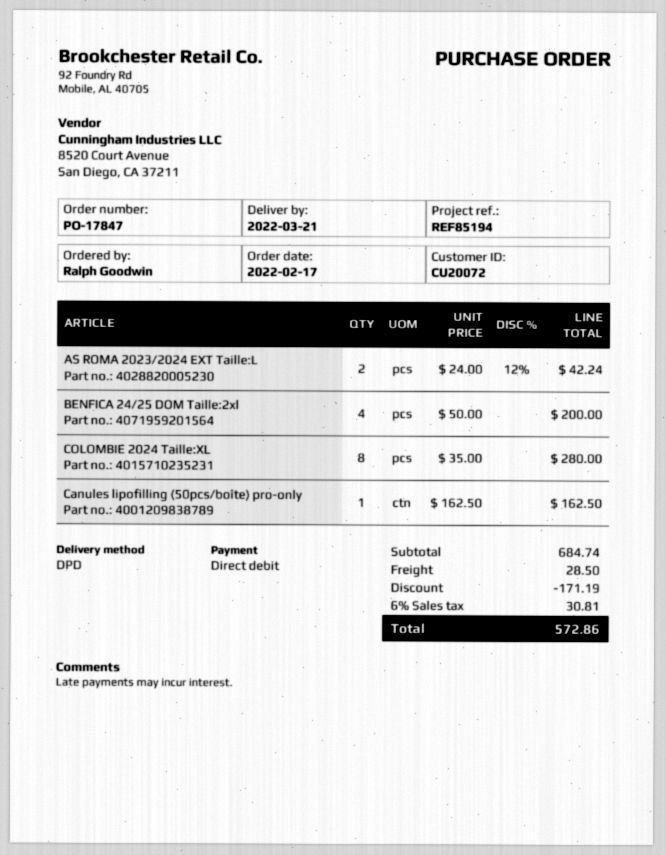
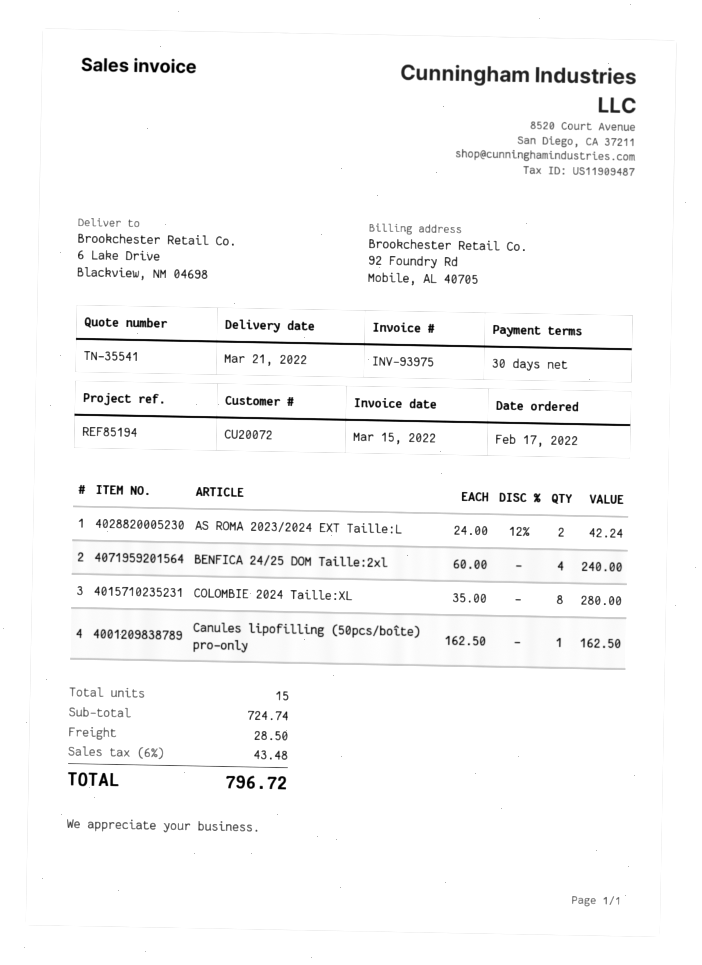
BENFICA 24/25 DOM Taille:2xl: 4 x 50.00 = 200.00 -> 4 x 60.00 = 240.00
subtotal: 684.74 -> 724.74
discount: 171.19 -> none
tax: 6% = 30.81 -> 6% = 43.48
total: 572.86 -> 796.72

